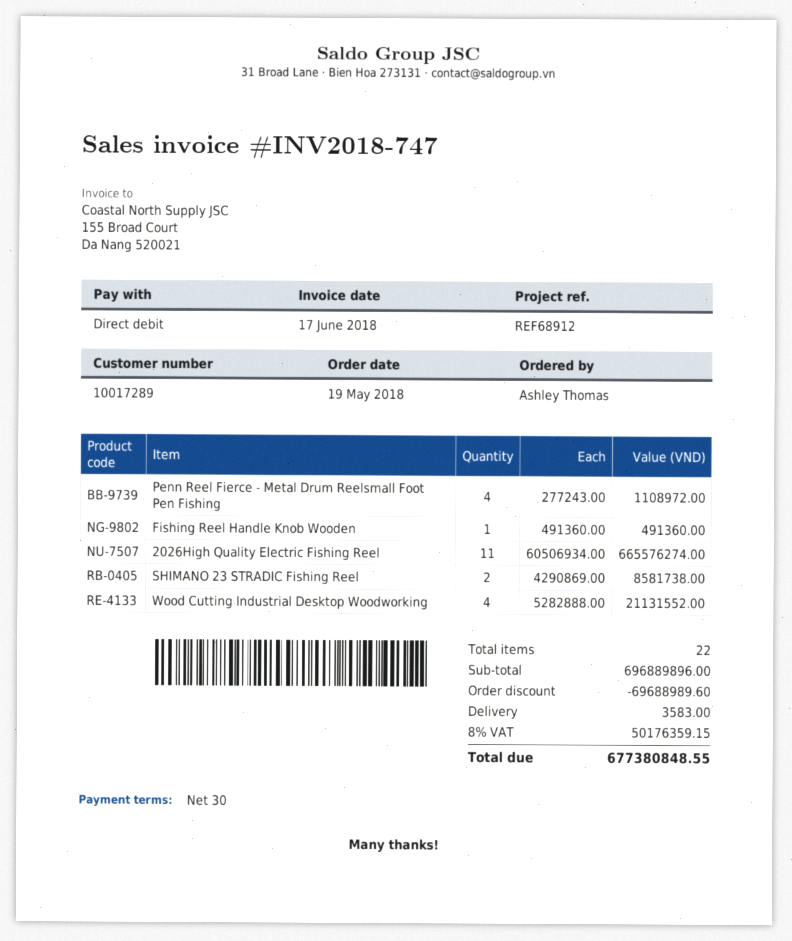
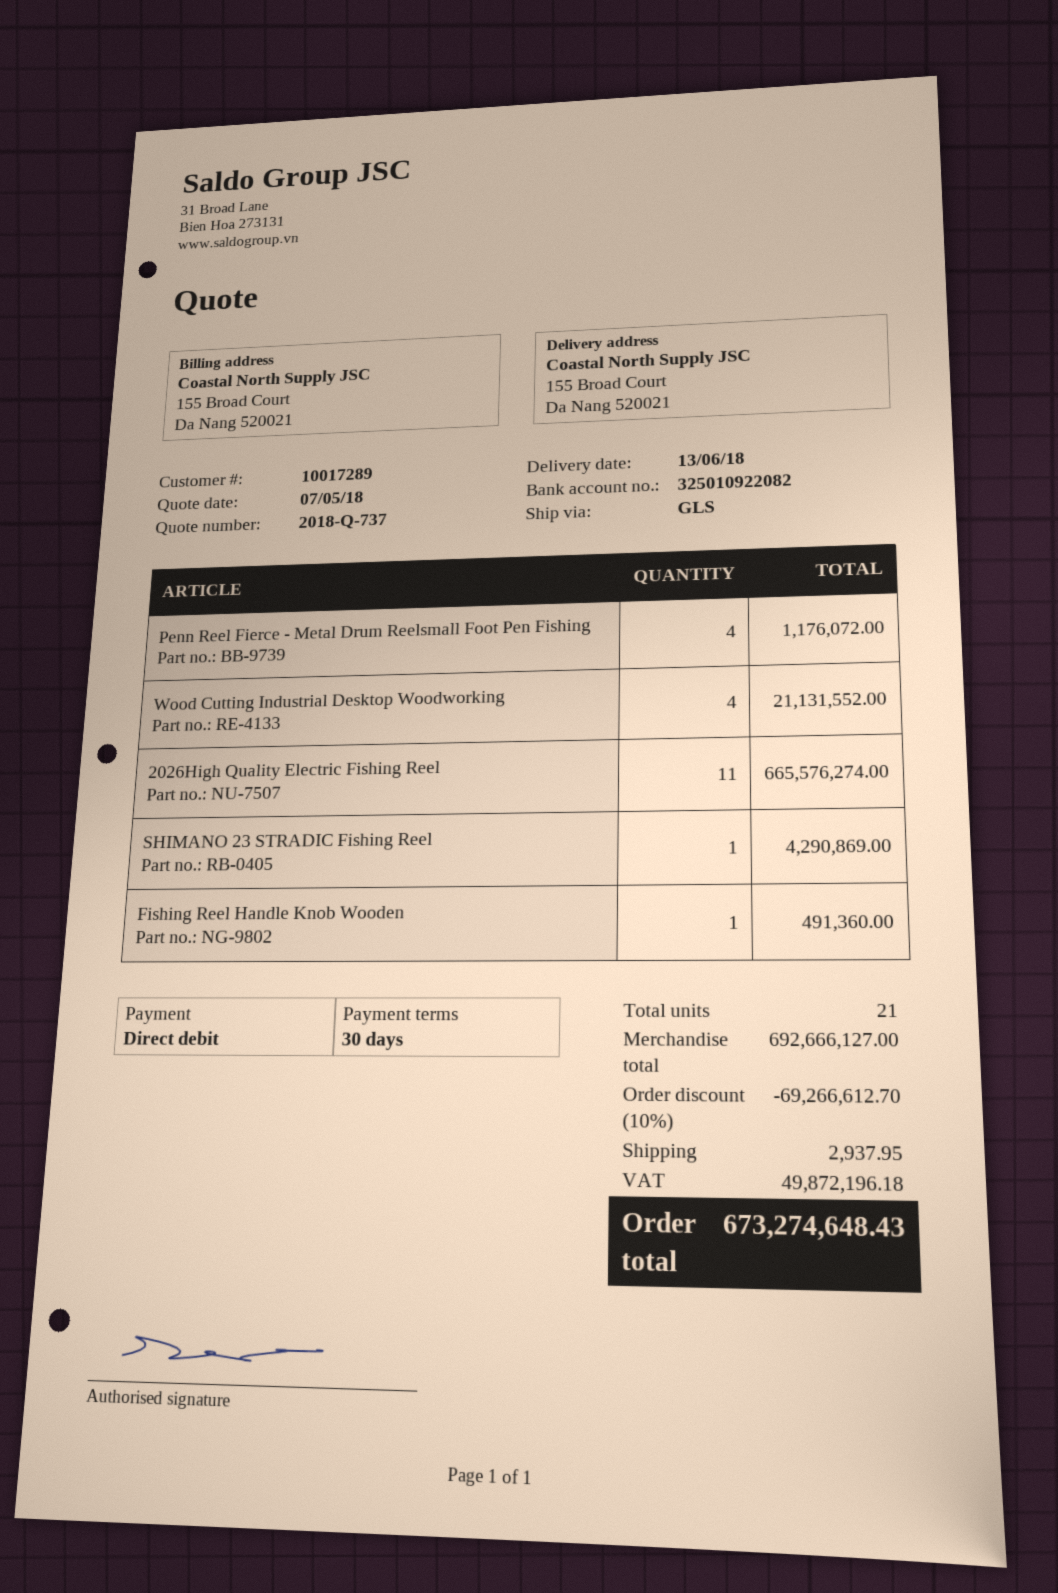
Penn Reel Fierce - Metal Drum Reelsmall Foot Pen Fishing: 4 for 1108972.00 -> 4 for 1176072.00
SHIMANO 23 STRADIC Fishing Reel: 2 for 8581738.00 -> 1 for 4290869.00
total quantity: 22 -> 21
subtotal: 696889896.00 -> 692666127.00
discount: 69688989.60 -> 69266612.70
shipping: 3583.00 -> 2937.95
tax: 50176359.15 -> 49872196.18
total: 677380848.55 -> 673274648.43

